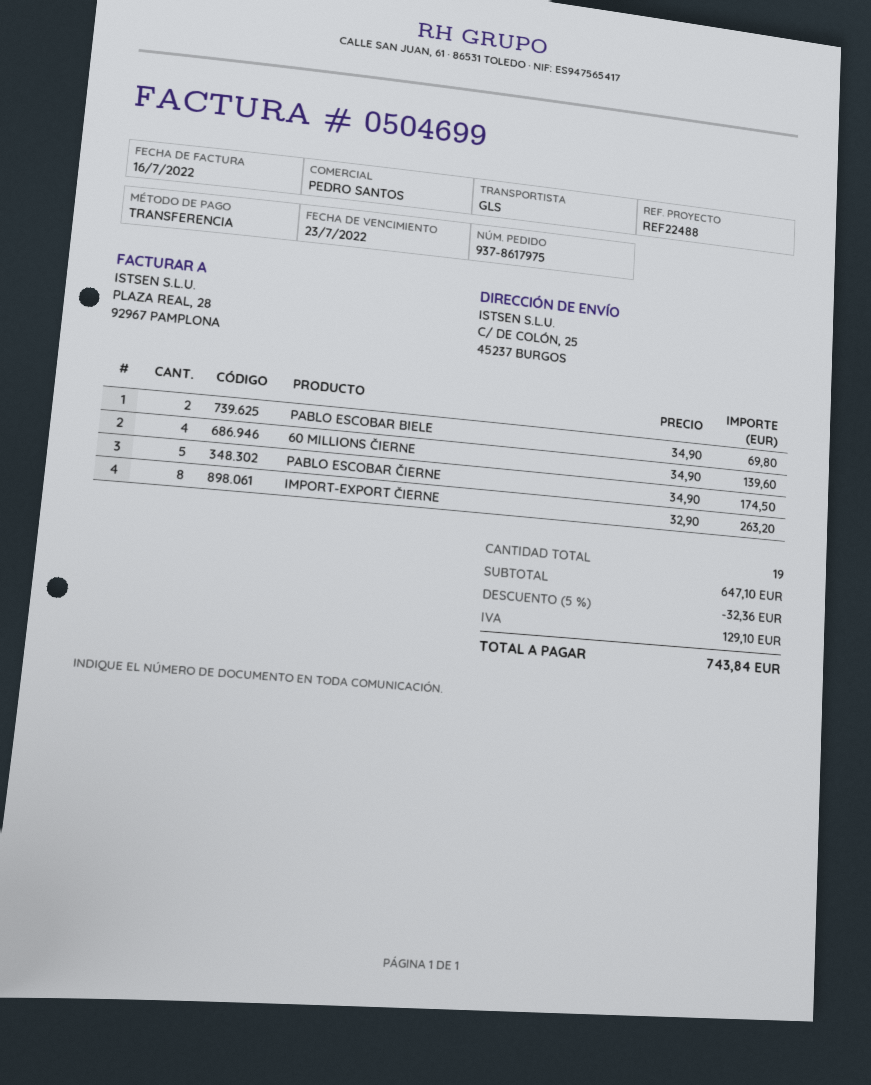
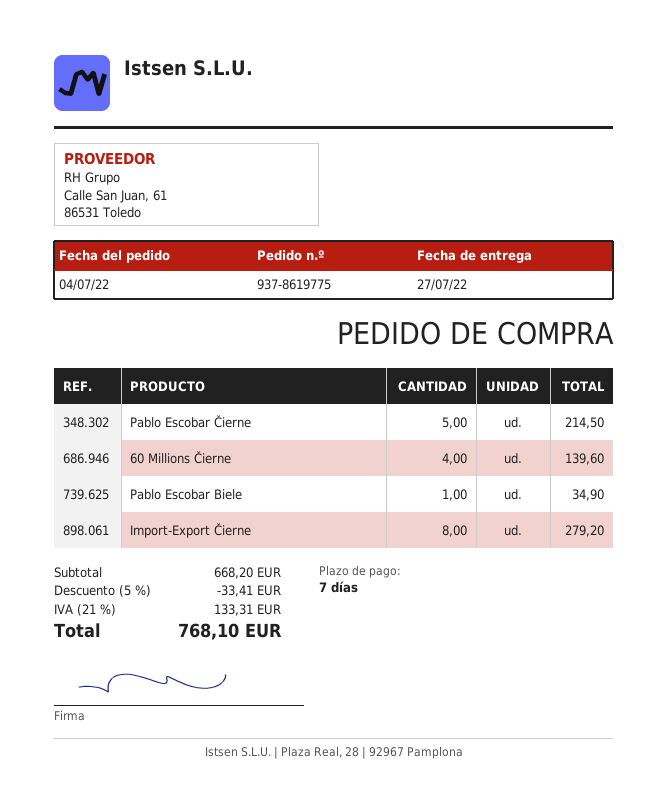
order number: 937-8617975 -> 937-8619775
PABLO ESCOBAR BIELE: 2 for 69.80 -> 1 for 34.90
PABLO ESCOBAR ČIERNE: 5 for 174.50 -> 5 for 214.50
IMPORT-EXPORT ČIERNE: 8 for 263.20 -> 8 for 279.20
subtotal: 647.10 -> 668.20
discount: 5% = 32.36 -> 5% = 33.41
tax: 129.10 -> 133.31
total: 743.84 -> 768.10

